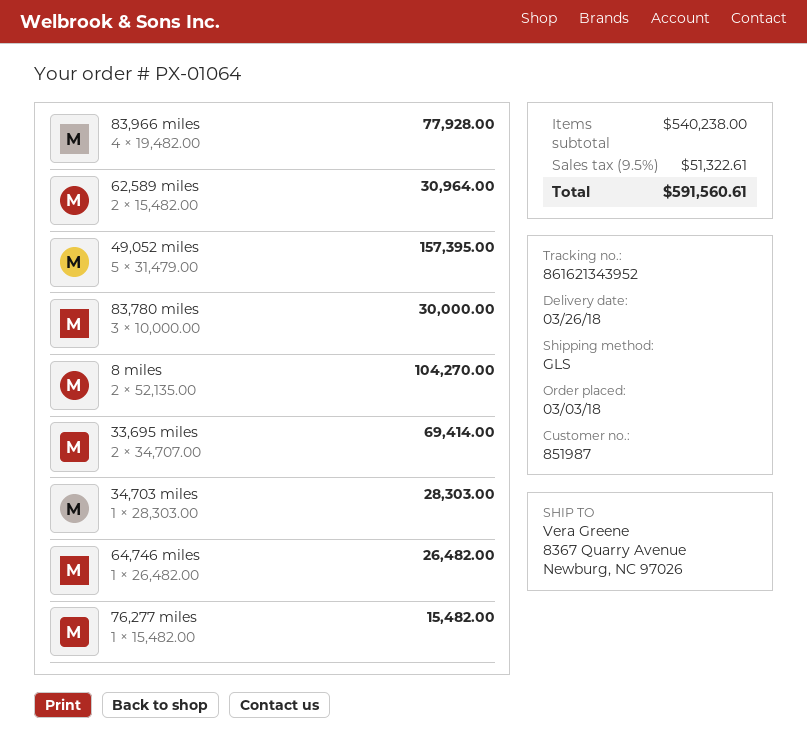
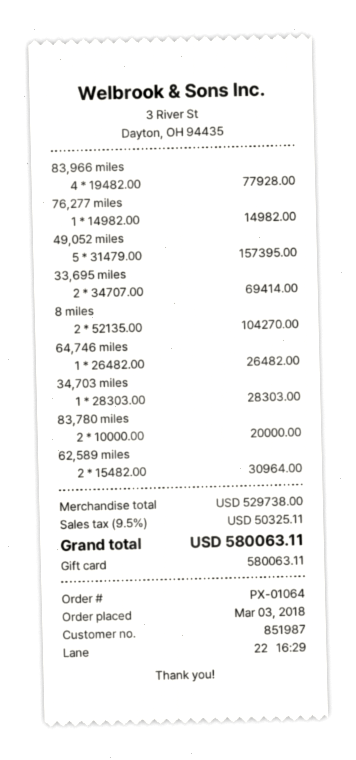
83,780 miles: 3 x 10000.00 = 30000.00 -> 2 x 10000.00 = 20000.00
76,277 miles: 1 x 15482.00 = 15482.00 -> 1 x 14982.00 = 14982.00
subtotal: 540238.00 -> 529738.00
tax: 9.5% = 51322.61 -> 9.5% = 50325.11
total: 591560.61 -> 580063.11

